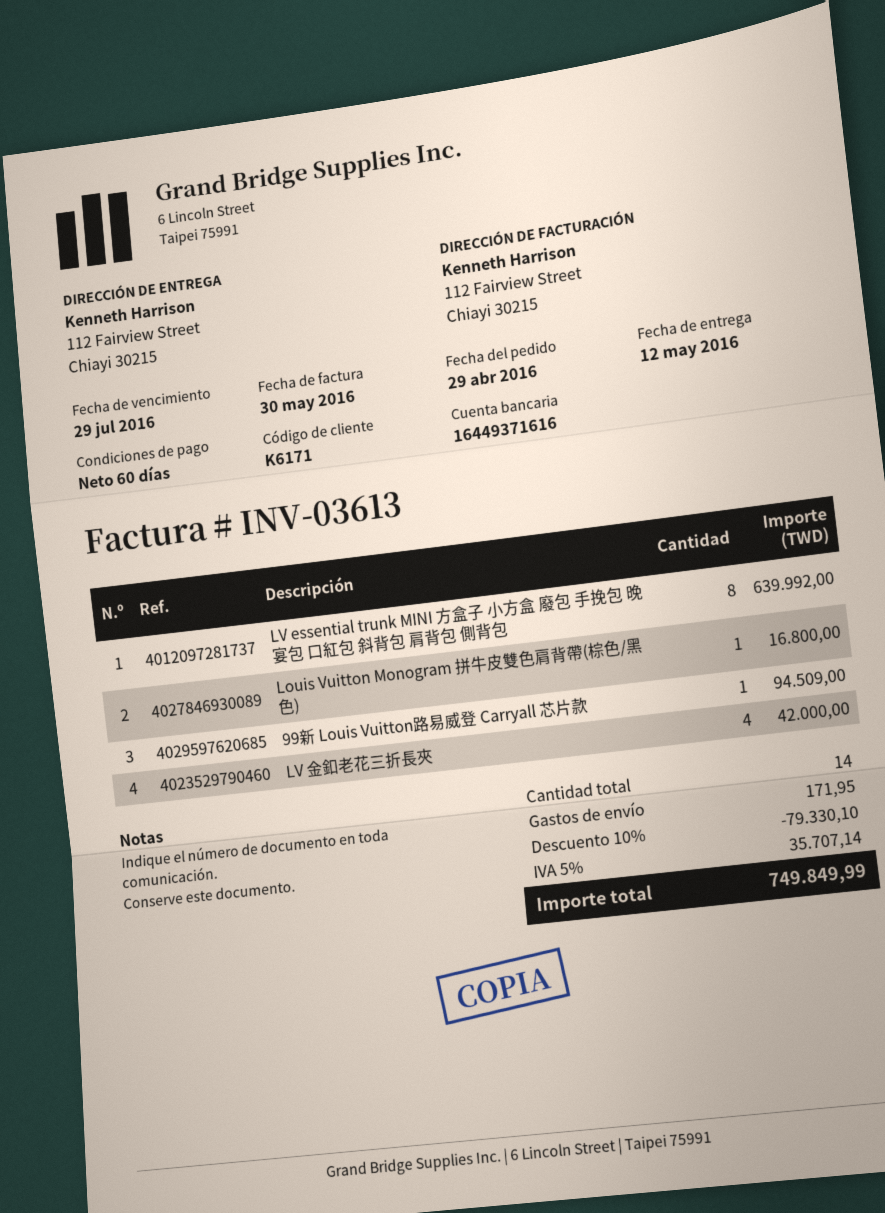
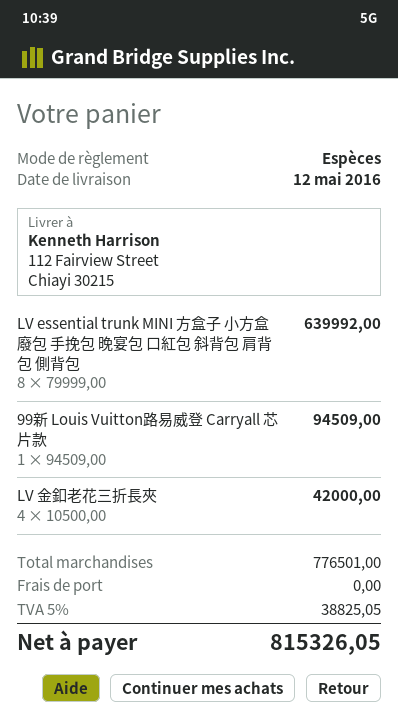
Louis Vuitton Monogram 拼牛皮雙色肩背帶(棕色/黑色): 1 for 16800.00 -> none
discount: 10% = 79330.10 -> none
shipping: 171.95 -> 0.00
tax: 5% = 35707.14 -> 5% = 38825.05
total: 749849.99 -> 815326.05

